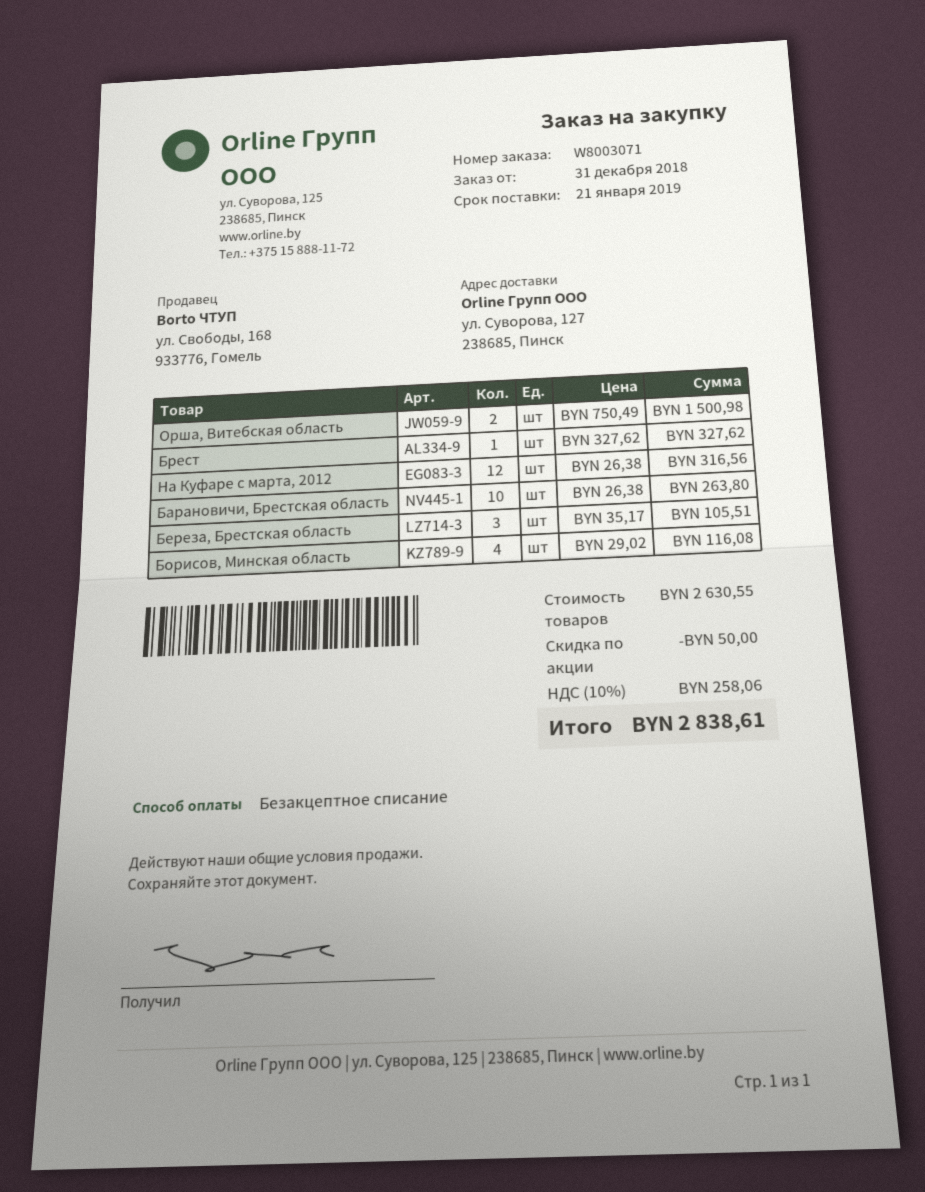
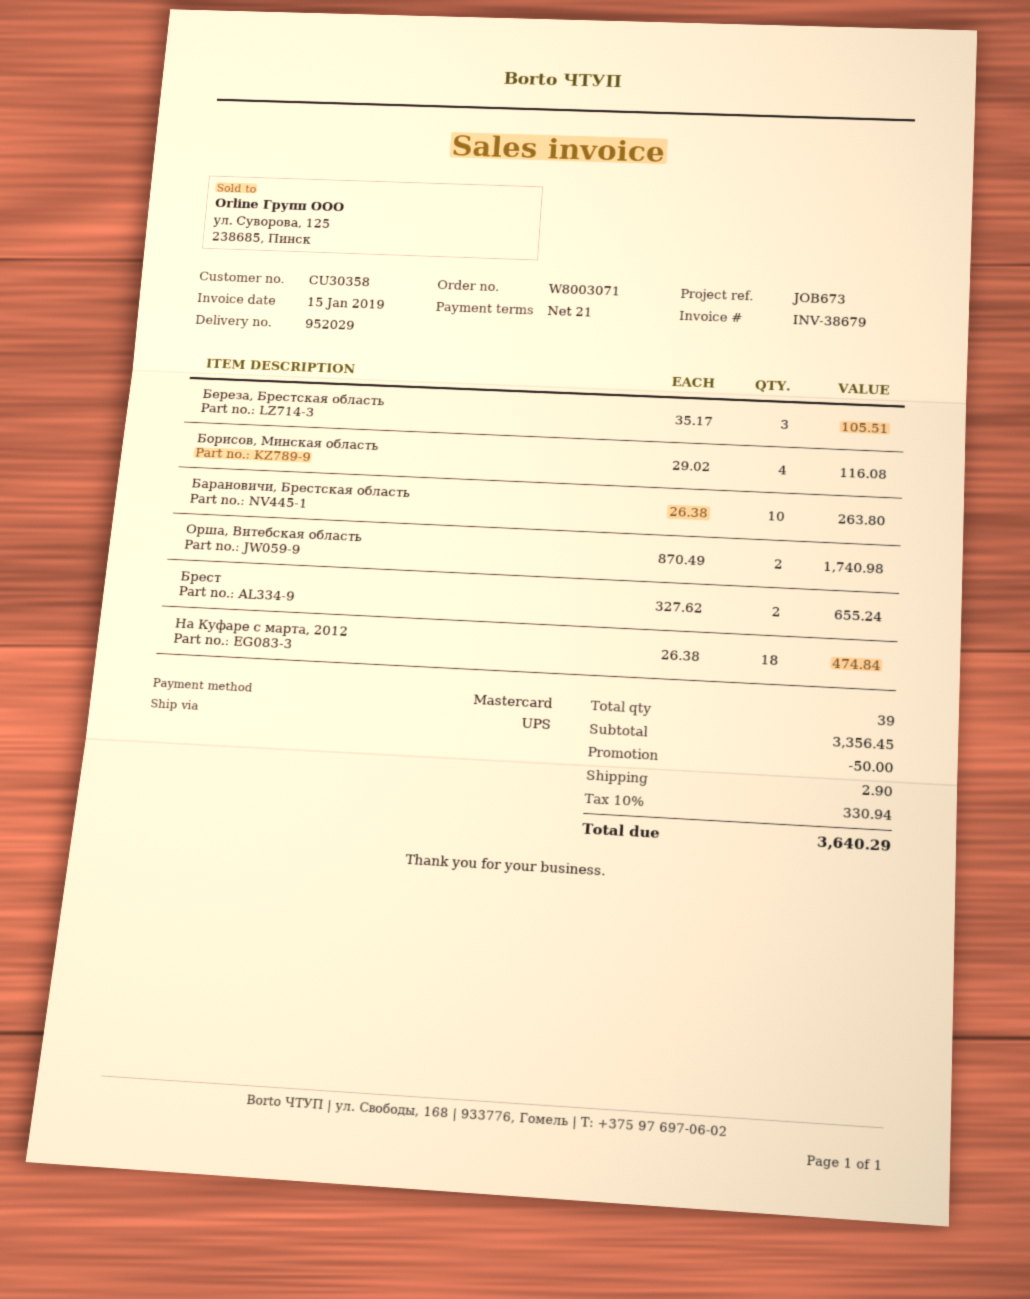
payment method: direct debit -> Mastercard
Орша, Витебская область: 2 x 750.49 = 1500.98 -> 2 x 870.49 = 1740.98
Брест: 1 x 327.62 = 327.62 -> 2 x 327.62 = 655.24
На Куфаре с марта, 2012: 12 x 26.38 = 316.56 -> 18 x 26.38 = 474.84
subtotal: 2630.55 -> 3356.45
shipping: none -> 2.90
tax: 10% = 258.06 -> 10% = 330.94
total: 2838.61 -> 3640.29

